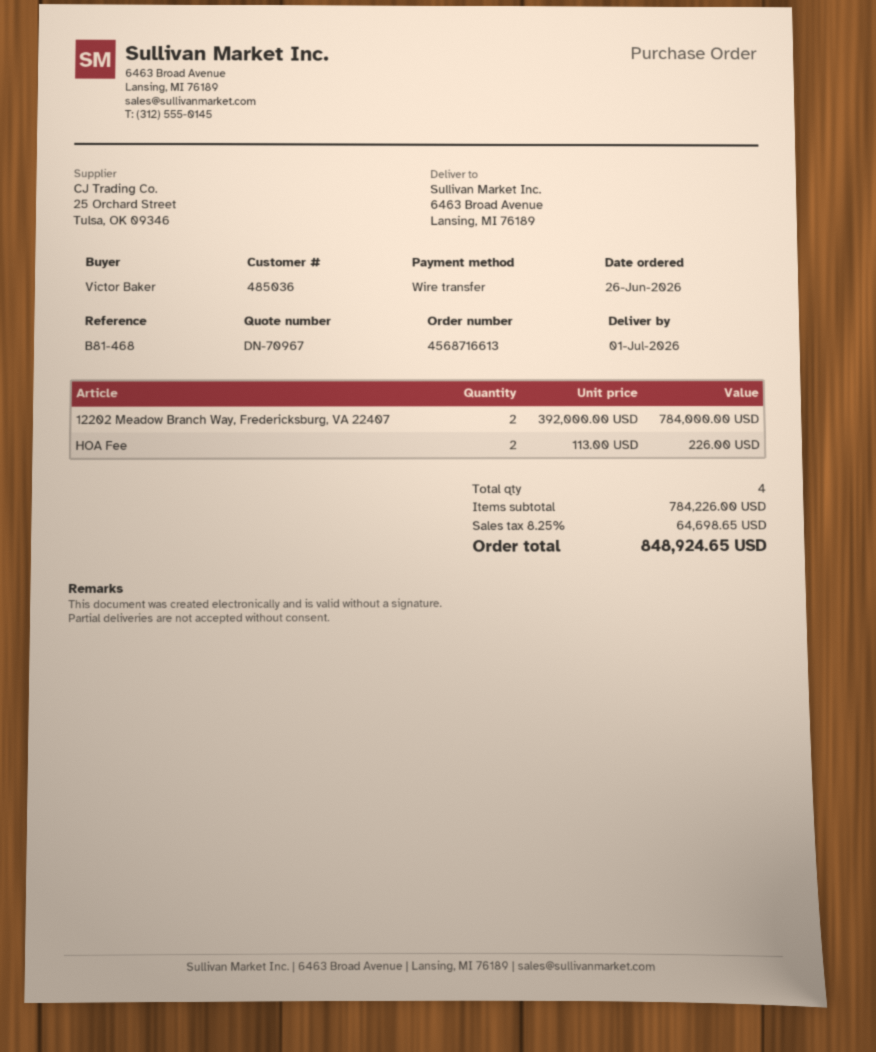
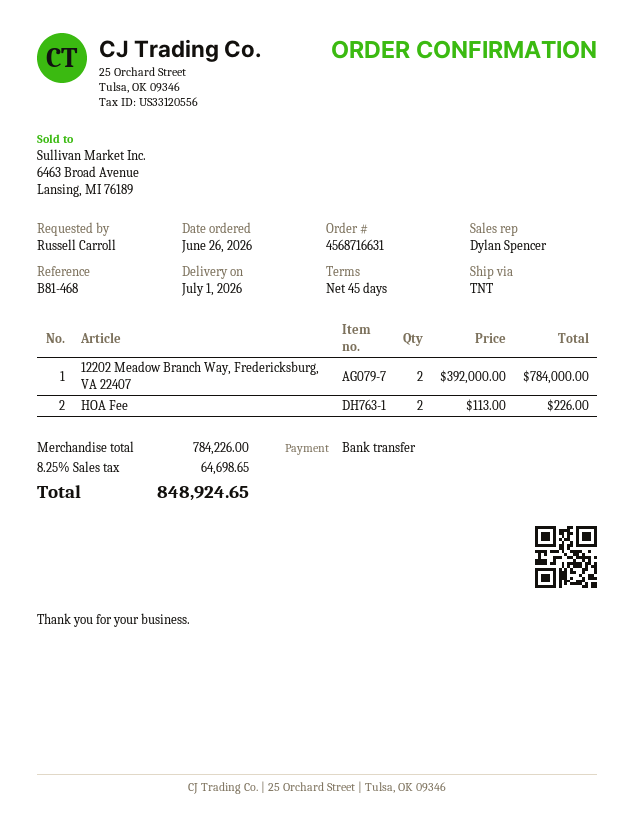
order number: 4568716613 -> 4568716631
ordered by: Victor Baker -> Russell Carroll

